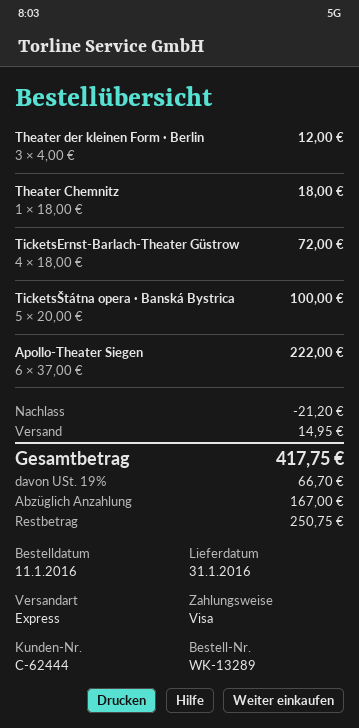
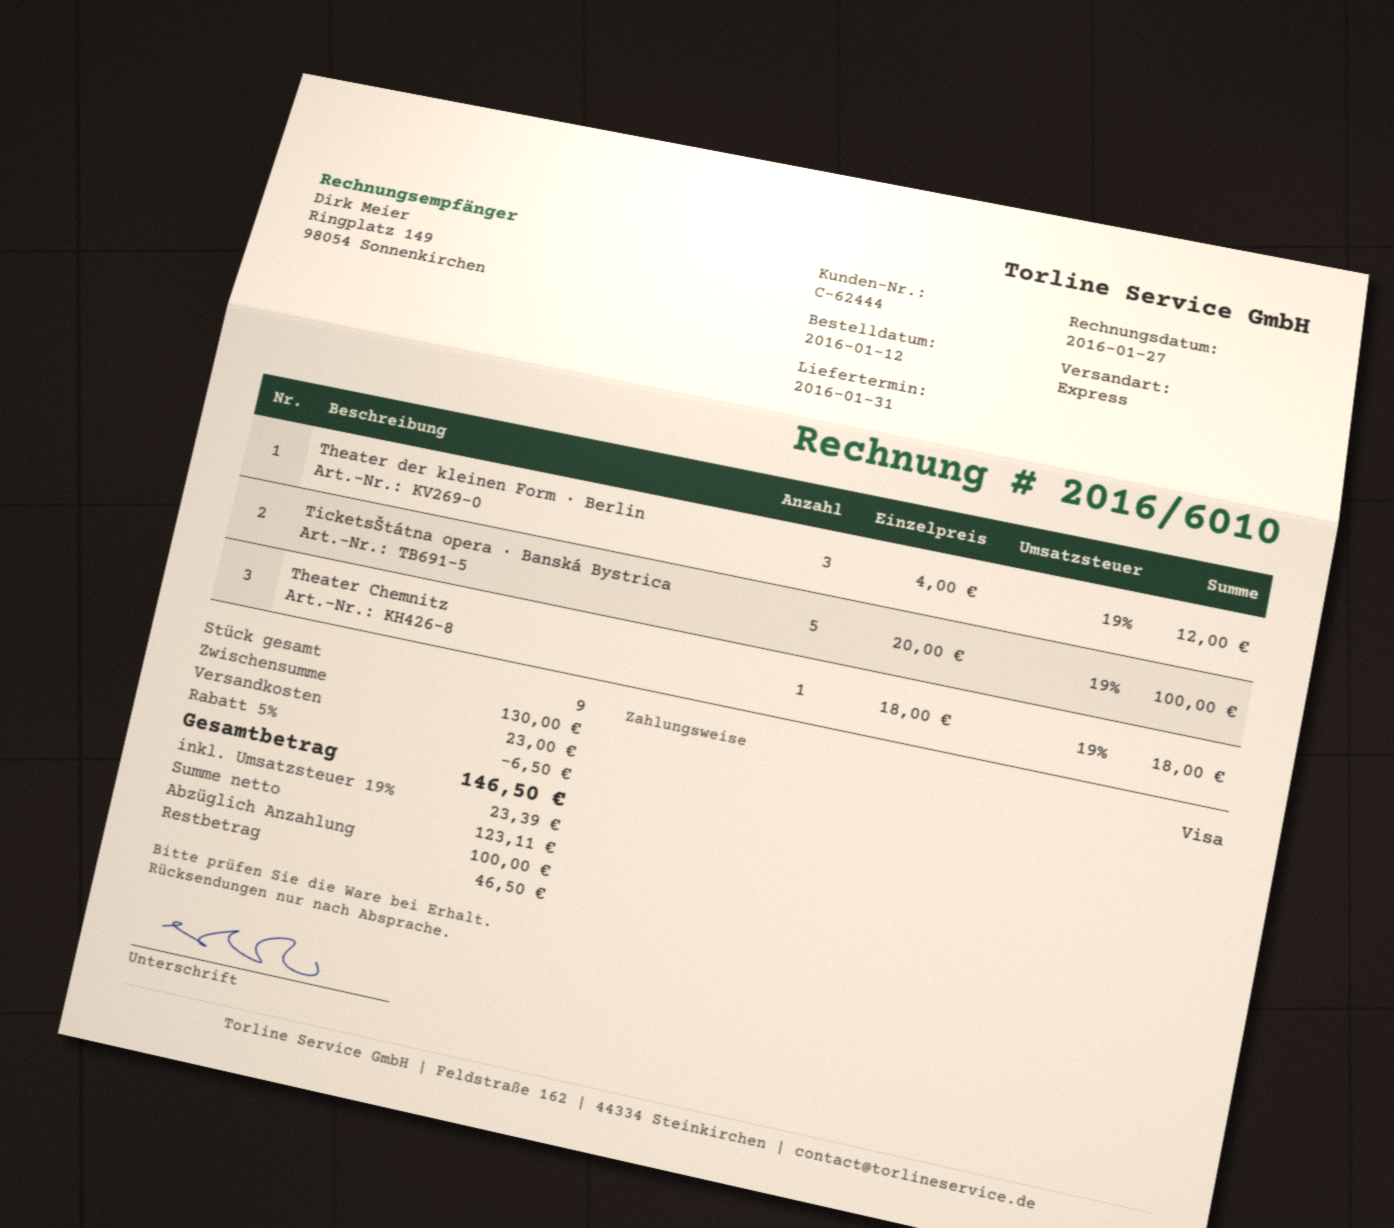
order date: 2016-01-11 -> 2016-01-12
TicketsErnst-Barlach-Theater Güstrow: 4 x 18.00 = 72.00 -> none
Apollo-Theater Siegen: 6 x 37.00 = 222.00 -> none
discount: 21.20 -> 6.50
shipping: 14.95 -> 23.00
tax: 19% = 66.70 -> 19% = 23.39
total: 417.75 -> 146.50
deposit: 167.00 -> 100.00
balance: 250.75 -> 46.50

